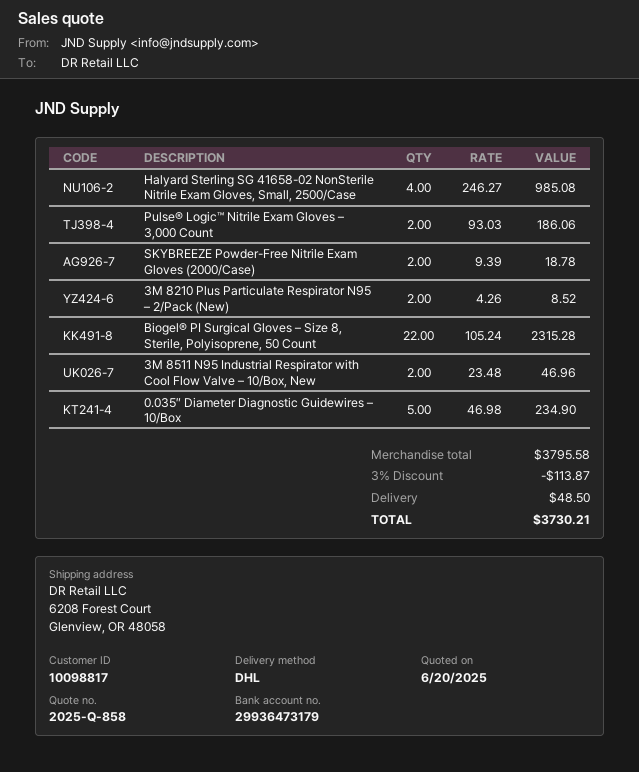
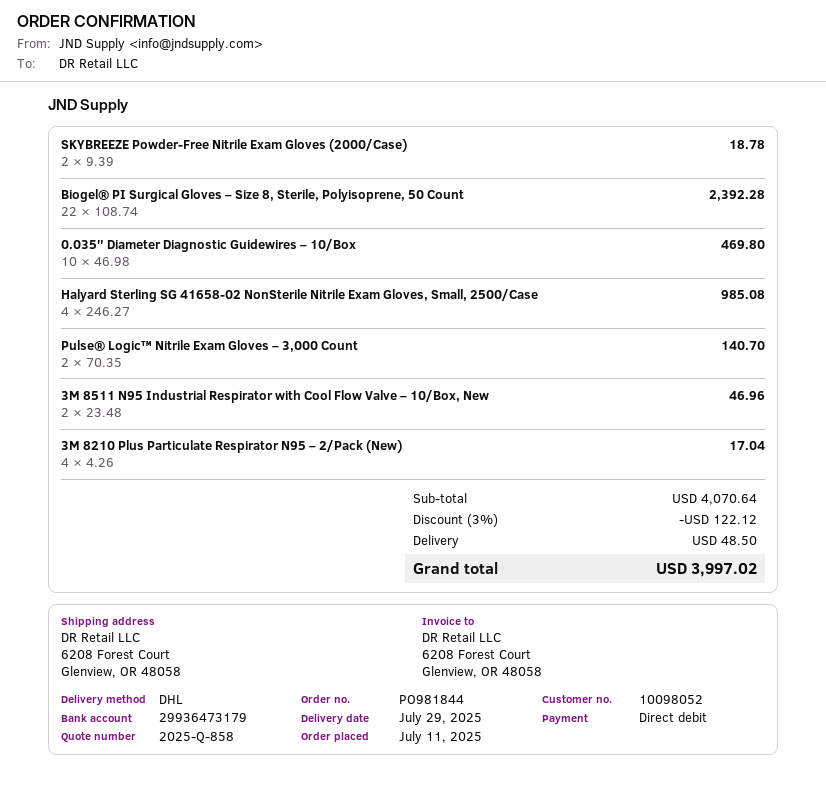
customer number: 10098817 -> 10098052
Pulse® Logic™ Nitrile Exam Gloves – 3,000 Count: 2 x 93.03 = 186.06 -> 2 x 70.35 = 140.70
3M 8210 Plus Particulate Respirator N95 – 2/Pack (New): 2 x 4.26 = 8.52 -> 4 x 4.26 = 17.04
Biogel® PI Surgical Gloves – Size 8, Sterile, Polyisoprene, 50 Count: 22 x 105.24 = 2315.28 -> 22 x 108.74 = 2392.28
0.035″ Diameter Diagnostic Guidewires – 10/Box: 5 x 46.98 = 234.90 -> 10 x 46.98 = 469.80
subtotal: 3795.58 -> 4070.64
discount: 3% = 113.87 -> 3% = 122.12
total: 3730.21 -> 3997.02

